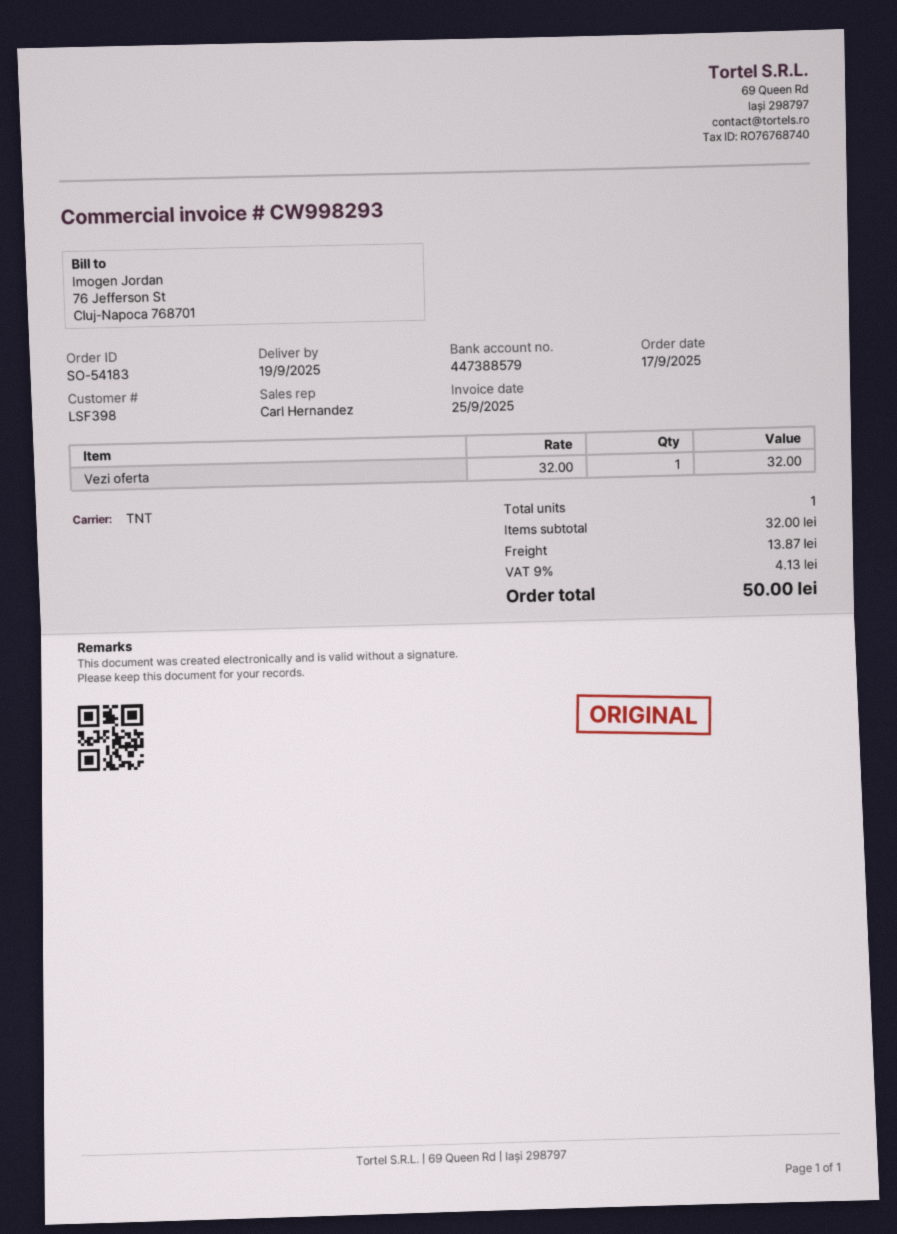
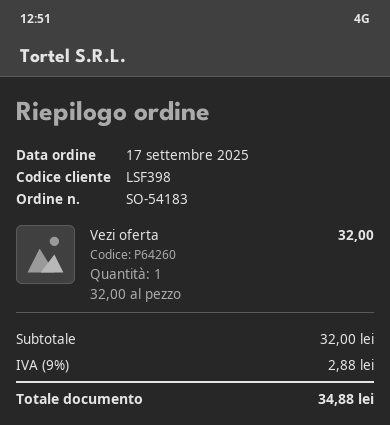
shipping: 13.87 -> none
tax: 9% = 4.13 -> 9% = 2.88
total: 50.00 -> 34.88

